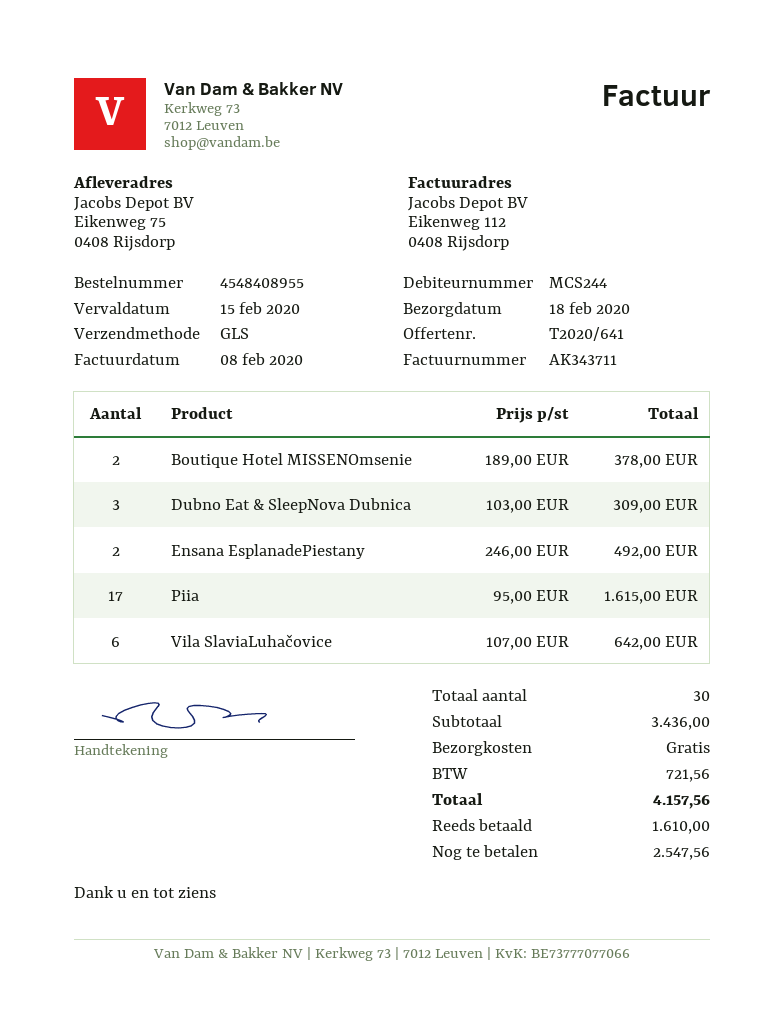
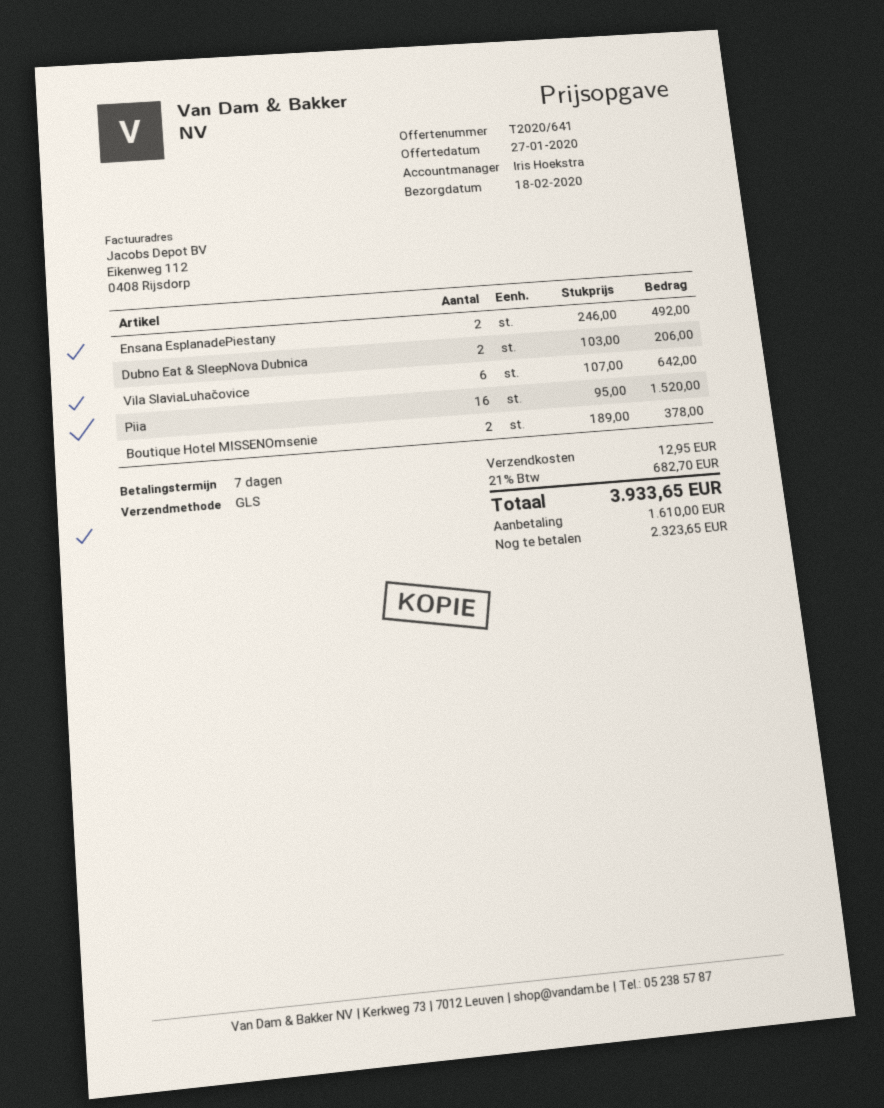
Dubno Eat & SleepNova Dubnica: 3 x 103.00 = 309.00 -> 2 x 103.00 = 206.00
Piia: 17 x 95.00 = 1615.00 -> 16 x 95.00 = 1520.00
shipping: 0.00 -> 12.95
tax: 721.56 -> 682.70
total: 4157.56 -> 3933.65
balance: 2547.56 -> 2323.65

